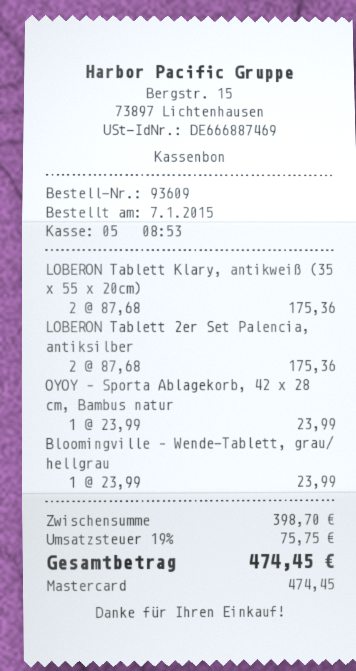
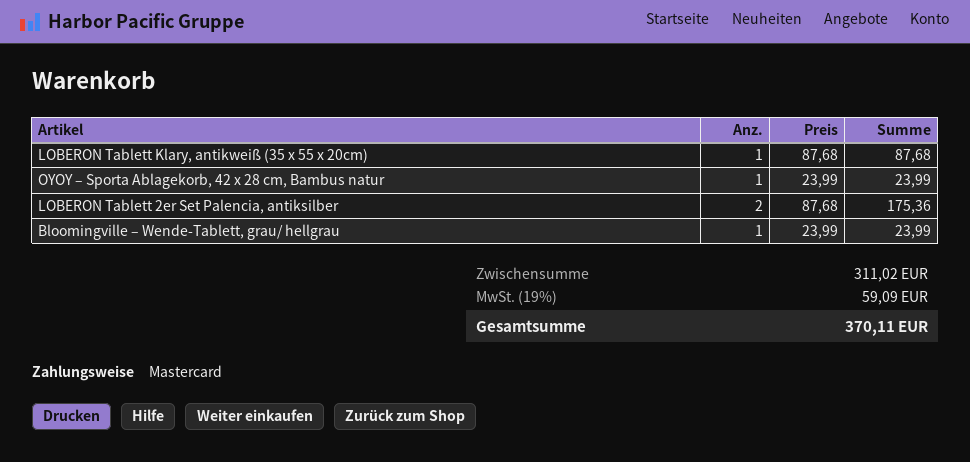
LOBERON Tablett Klary, antikweiß (35 x 55 x 20cm): 2 x 87.68 = 175.36 -> 1 x 87.68 = 87.68
subtotal: 398.70 -> 311.02
tax: 19% = 75.75 -> 19% = 59.09
total: 474.45 -> 370.11

